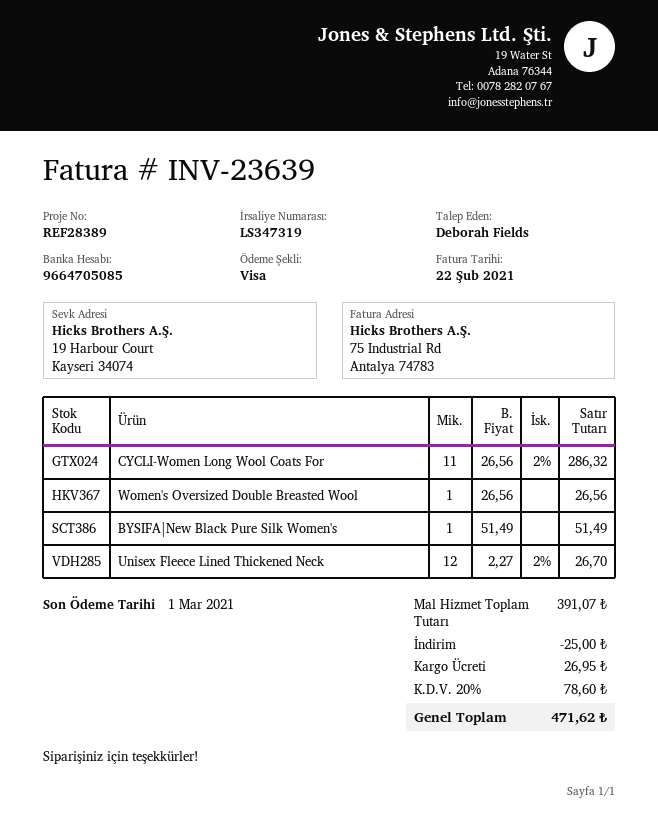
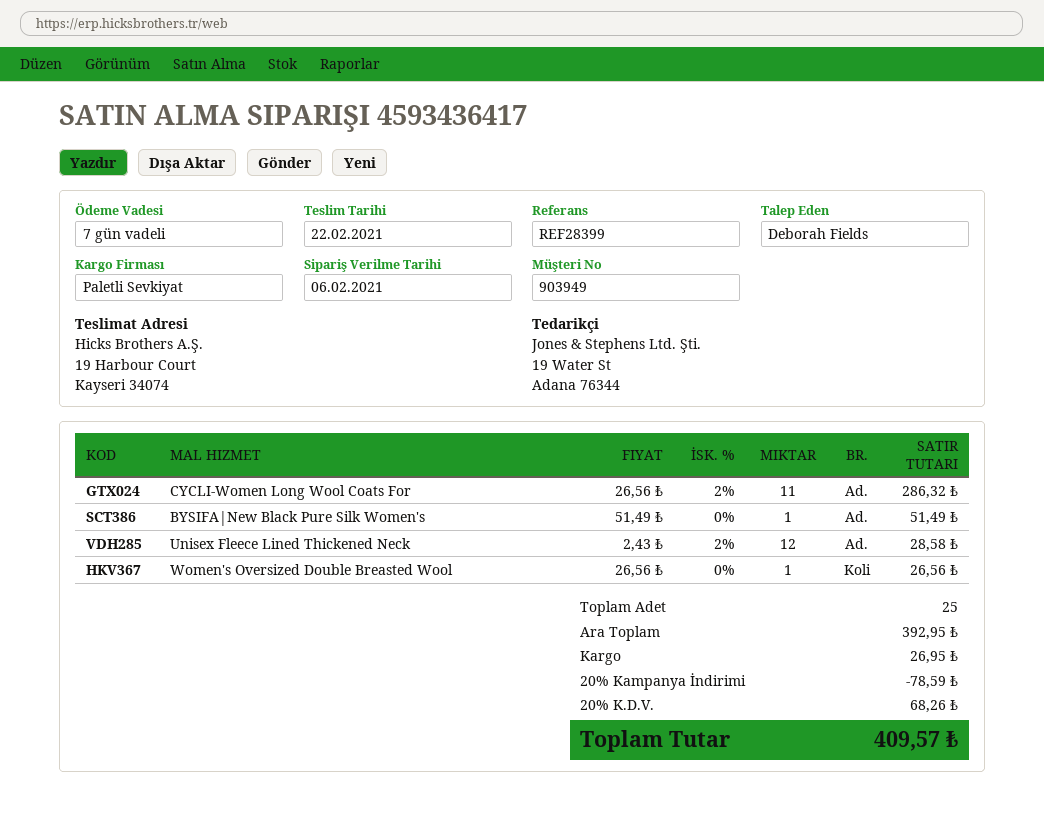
reference: REF28389 -> REF28399
Unisex Fleece Lined Thickened Neck: 12 x 2.27 - 2% = 26.70 -> 12 x 2.43 - 2% = 28.58
subtotal: 391.07 -> 392.95
discount: 25.00 -> 78.59
tax: 20% = 78.60 -> 20% = 68.26
total: 471.62 -> 409.57

